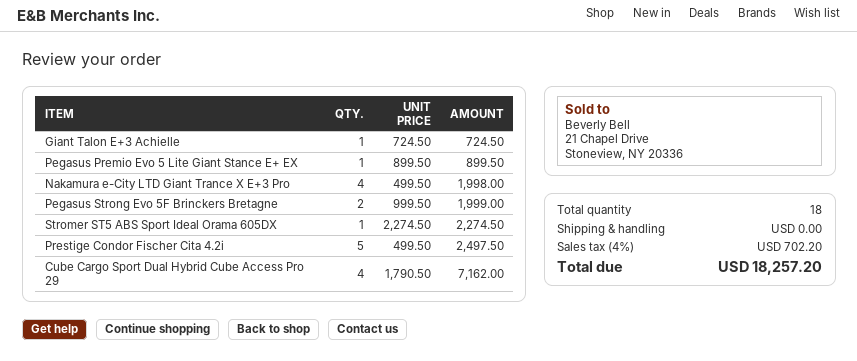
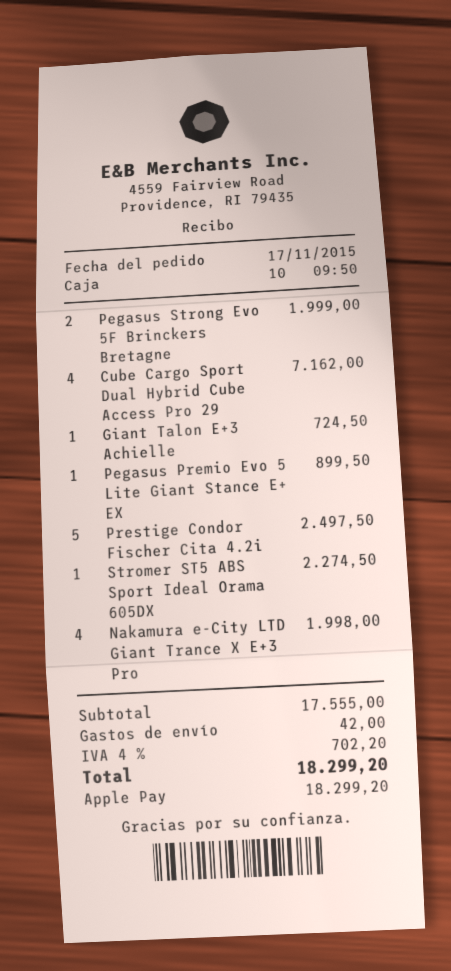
shipping: 0.00 -> 42.00
total: 18257.20 -> 18299.20

